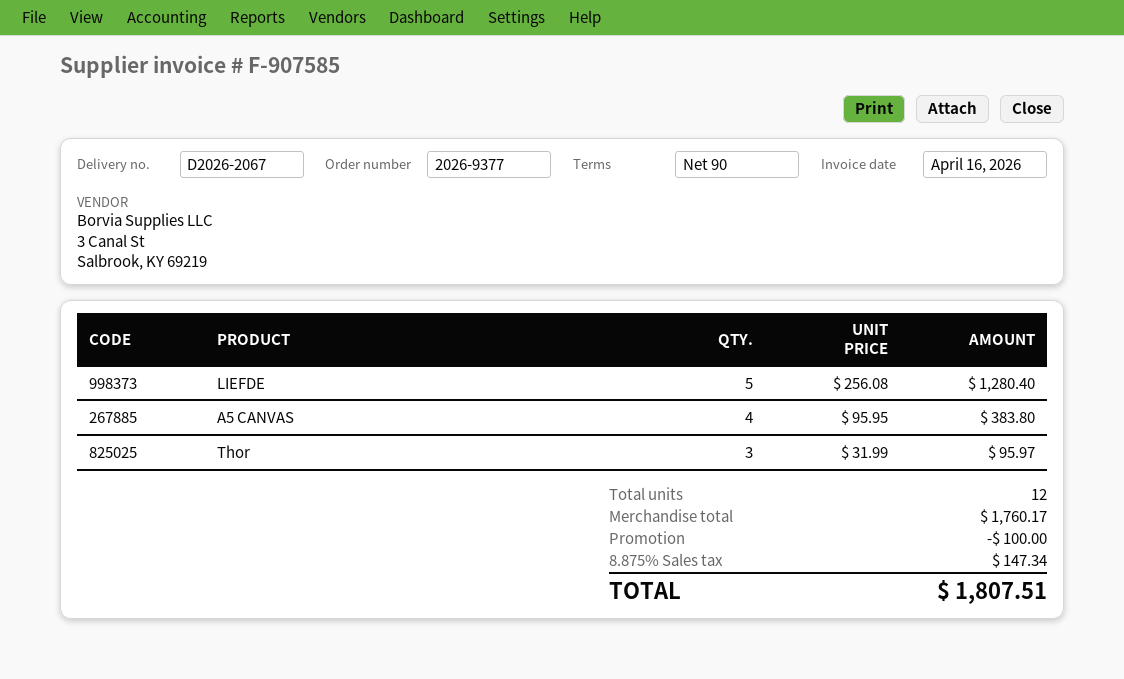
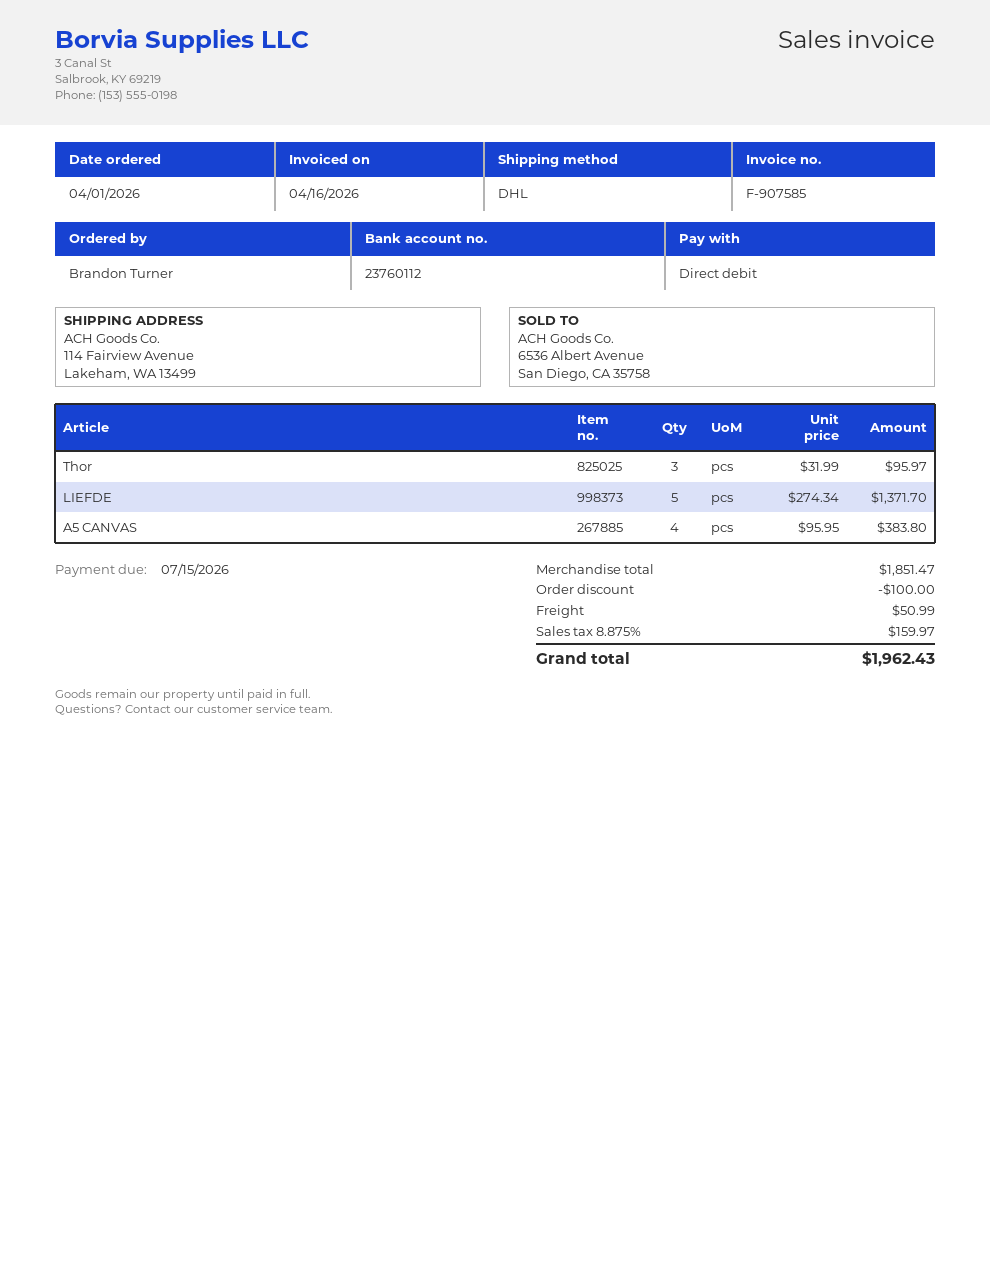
LIEFDE: 5 x 256.08 = 1280.40 -> 5 x 274.34 = 1371.70
subtotal: 1760.17 -> 1851.47
shipping: none -> 50.99
tax: 8.875% = 147.34 -> 8.875% = 159.97
total: 1807.51 -> 1962.43

